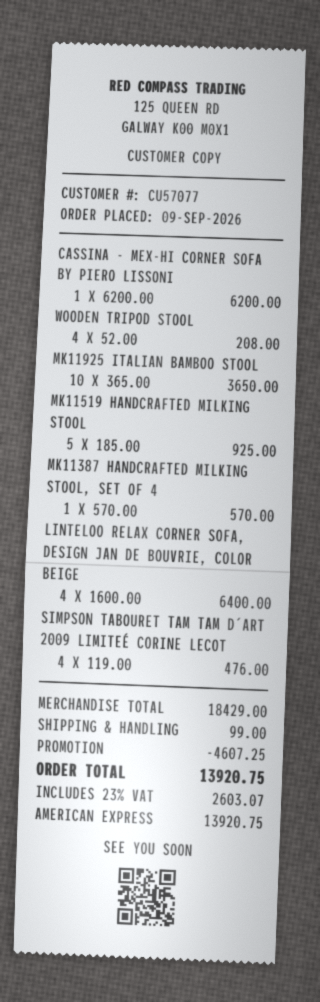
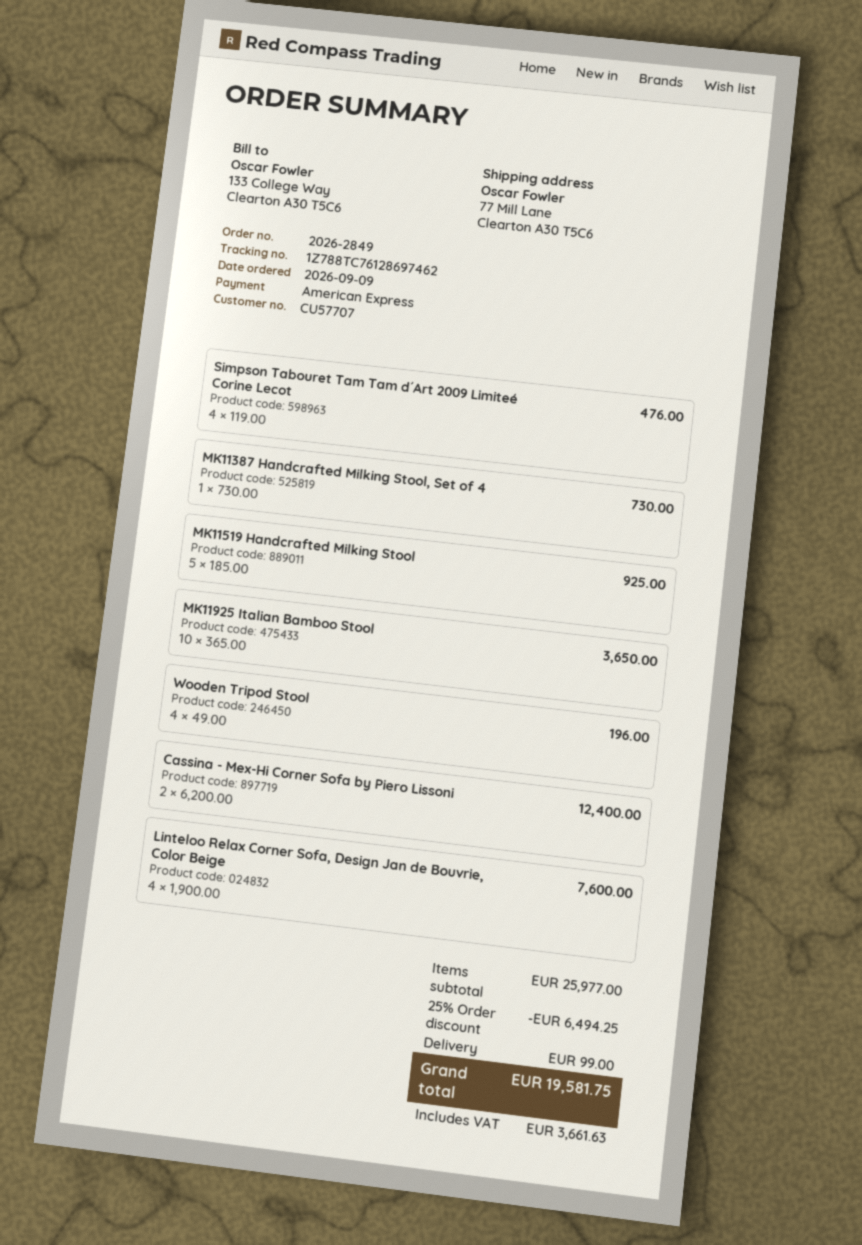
customer number: CU57077 -> CU57707
CASSINA - MEX-HI CORNER SOFA BY PIERO LISSONI: 1 x 6200.00 = 6200.00 -> 2 x 6200.00 = 12400.00
WOODEN TRIPOD STOOL: 4 x 52.00 = 208.00 -> 4 x 49.00 = 196.00
MK11387 HANDCRAFTED MILKING STOOL, SET OF 4: 1 x 570.00 = 570.00 -> 1 x 730.00 = 730.00
LINTELOO RELAX CORNER SOFA, DESIGN JAN DE BOUVRIE, COLOR BEIGE: 4 x 1600.00 = 6400.00 -> 4 x 1900.00 = 7600.00
subtotal: 18429.00 -> 25977.00
discount: 4607.25 -> 6494.25
tax: 2603.07 -> 3661.63
total: 13920.75 -> 19581.75

